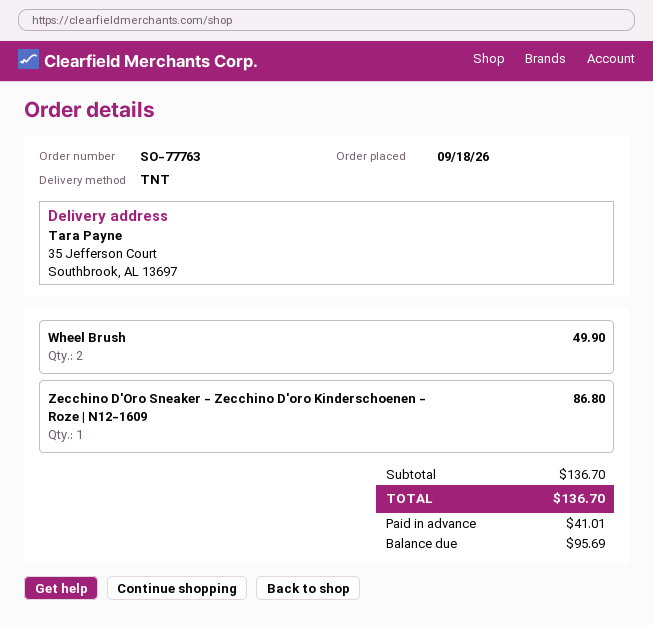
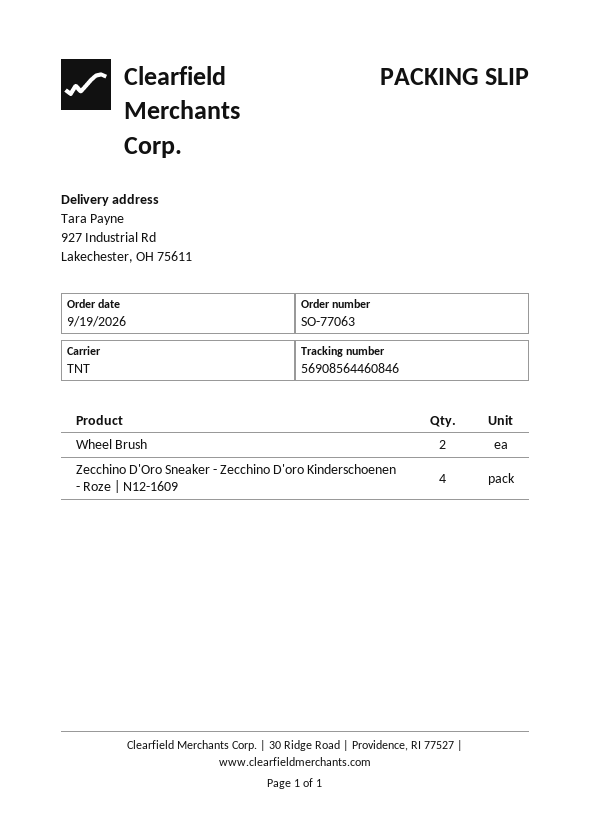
order number: SO-77763 -> SO-77063
order date: 2026-09-18 -> 2026-09-19
ship to: 35 Jefferson Court, Southbrook, AL 13697 -> 927 Industrial Rd, Lakechester, OH 75611
Zecchino D'Oro Sneaker - Zecchino D'oro Kinderschoenen - Roze | N12-1609: 1 -> 4

